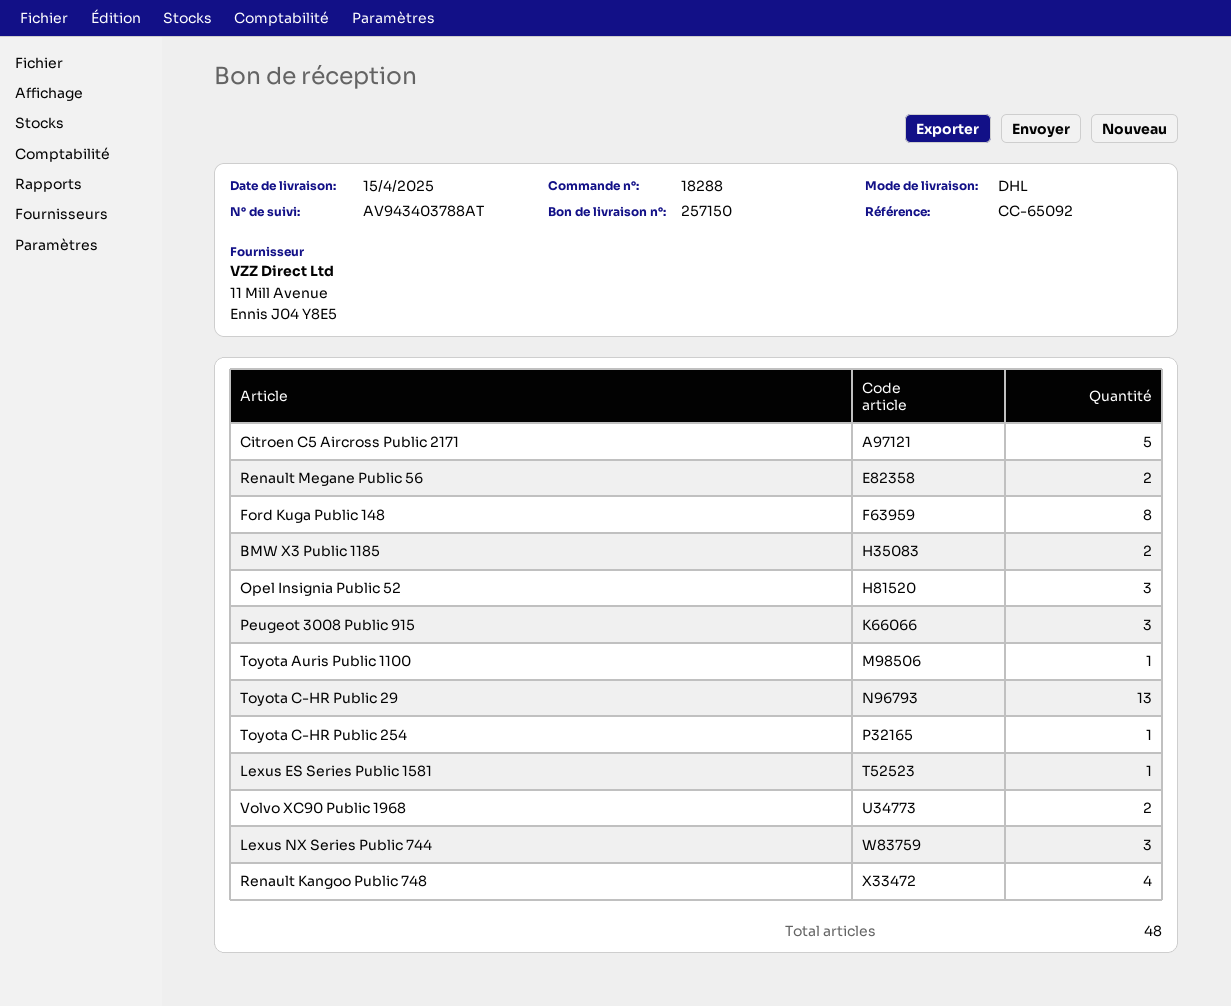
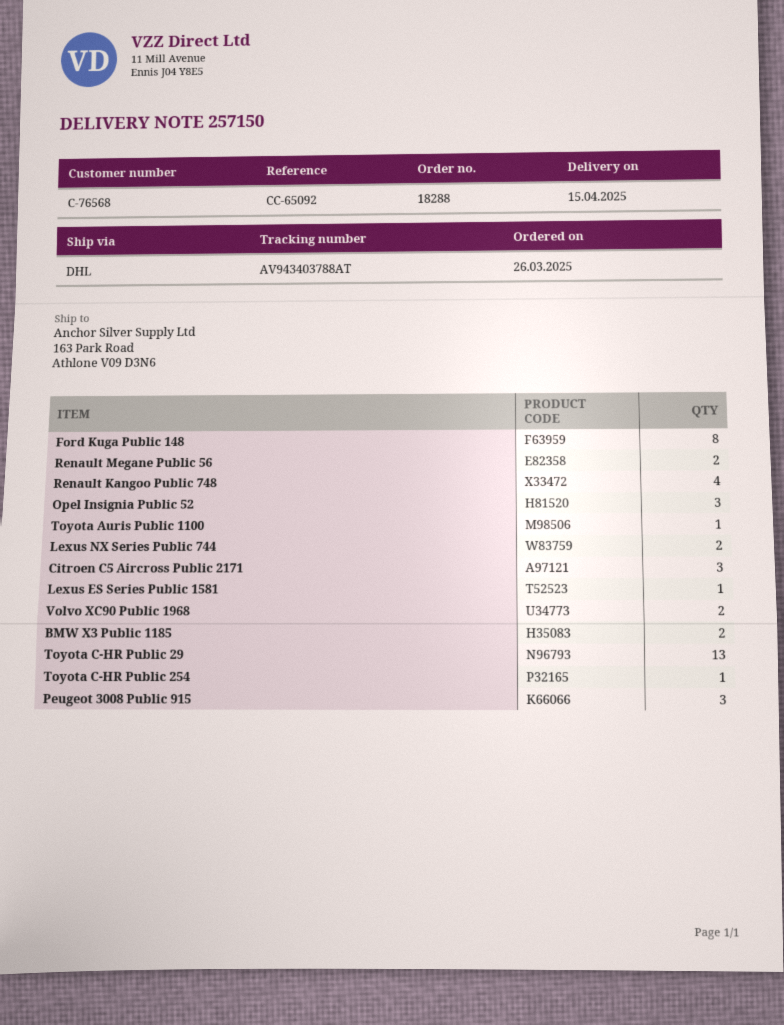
Citroen C5 Aircross Public 2171: 5 -> 3
Lexus NX Series Public 744: 3 -> 2

